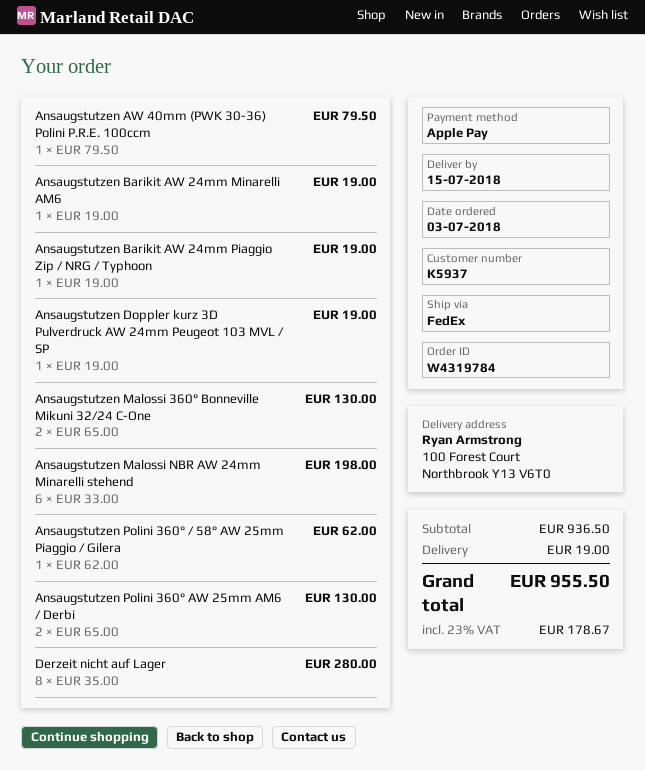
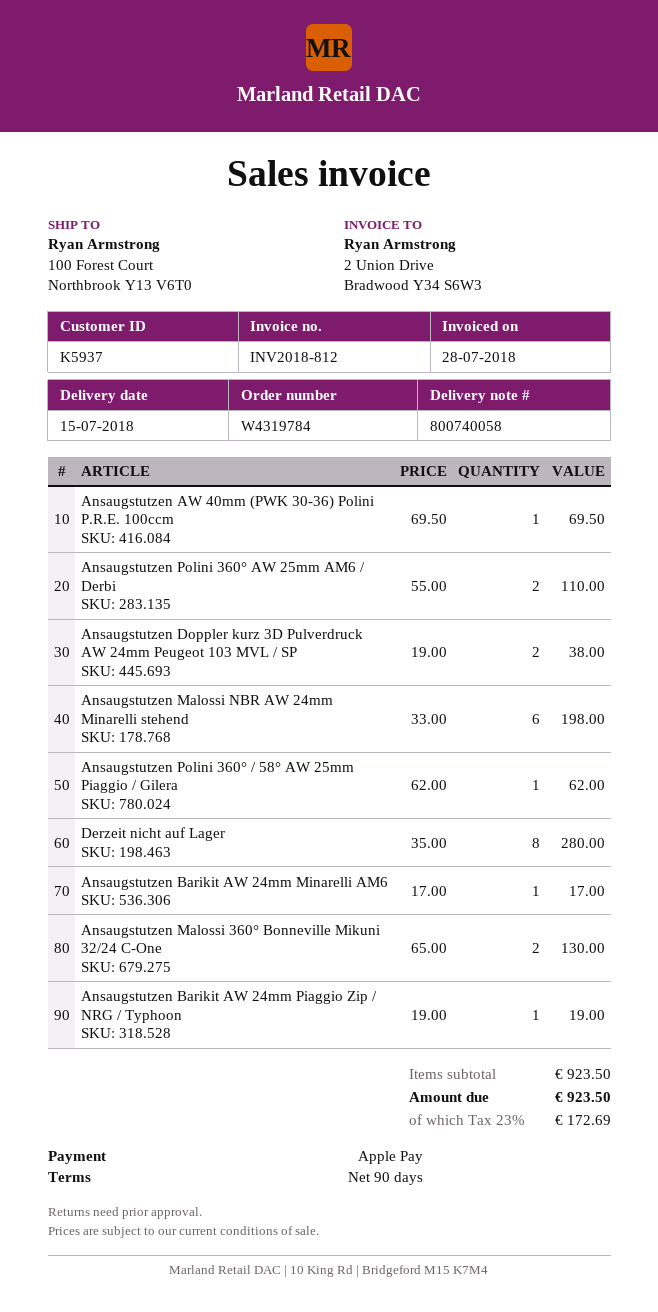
Ansaugstutzen AW 40mm (PWK 30-36) Polini P.R.E. 100ccm: 1 x 79.50 = 79.50 -> 1 x 69.50 = 69.50
Ansaugstutzen Barikit AW 24mm Minarelli AM6: 1 x 19.00 = 19.00 -> 1 x 17.00 = 17.00
Ansaugstutzen Doppler kurz 3D Pulverdruck AW 24mm Peugeot 103 MVL / SP: 1 x 19.00 = 19.00 -> 2 x 19.00 = 38.00
Ansaugstutzen Polini 360° AW 25mm AM6 / Derbi: 2 x 65.00 = 130.00 -> 2 x 55.00 = 110.00
subtotal: 936.50 -> 923.50
shipping: 19.00 -> none
tax: 23% = 178.67 -> 23% = 172.69
total: 955.50 -> 923.50

